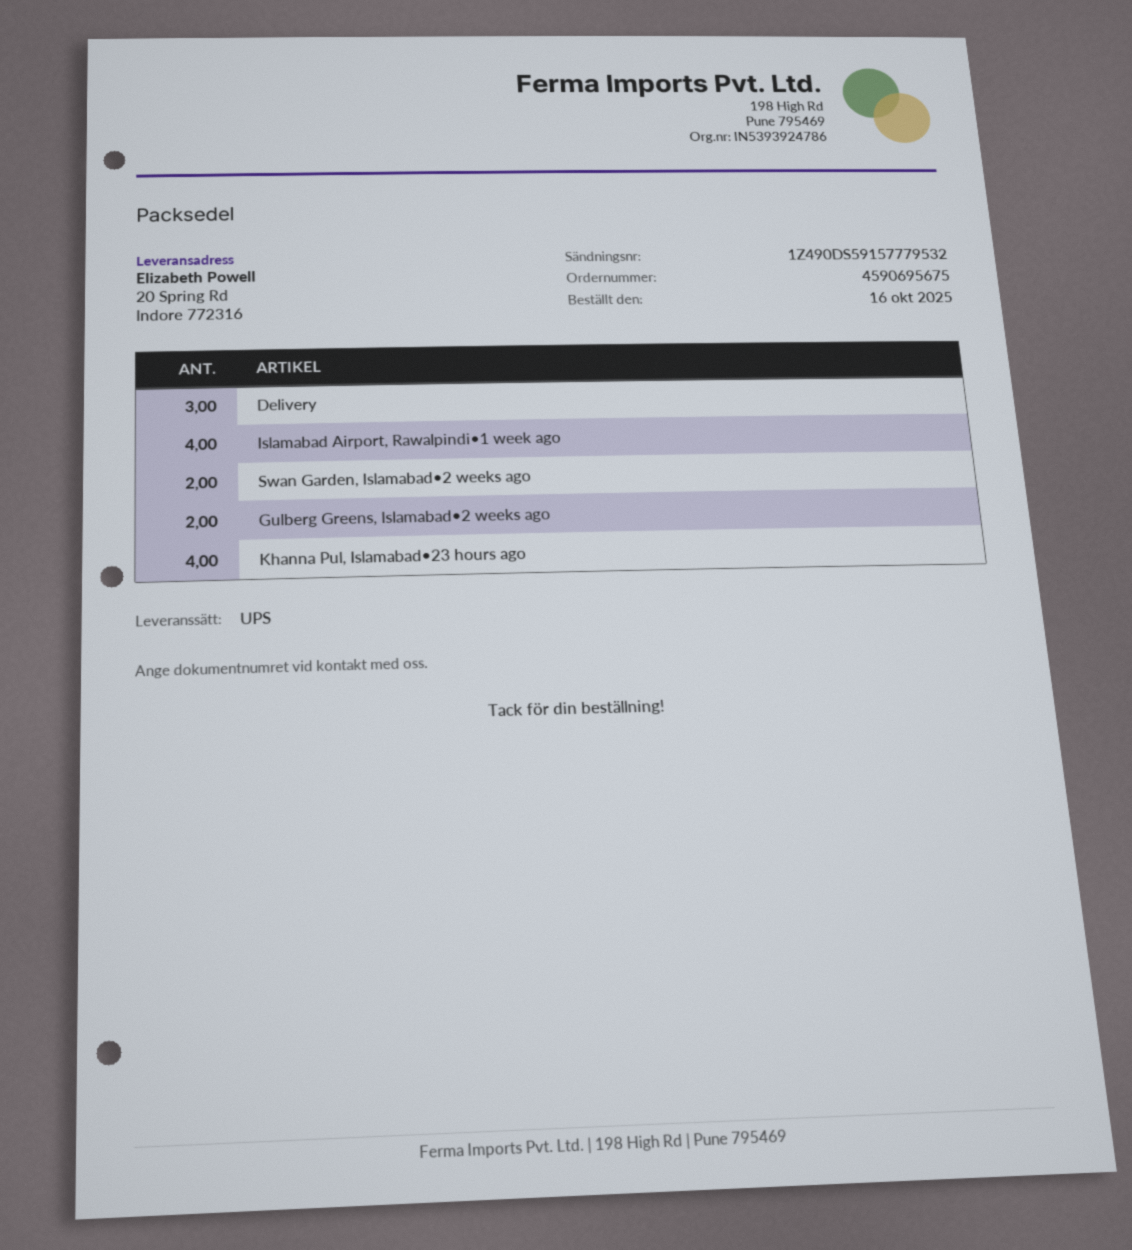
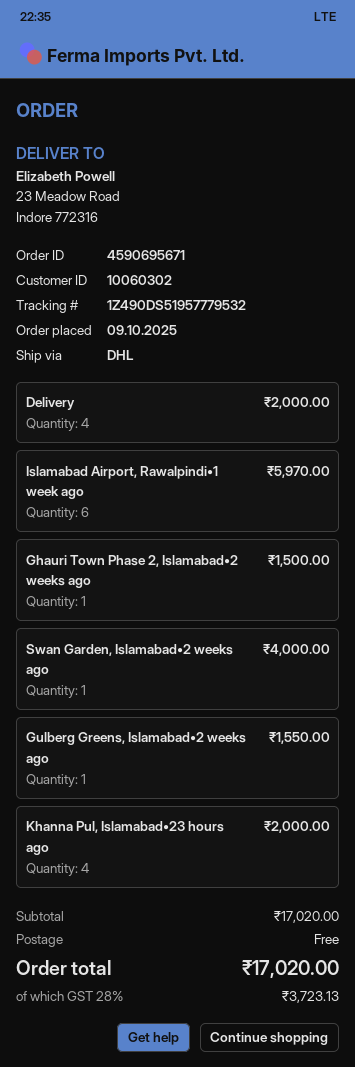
order number: 4590695675 -> 4590695671
order date: 2025-10-16 -> 2025-10-09
shipping method: UPS -> DHL
tracking number: 1Z490DS59157779532 -> 1Z490DS51957779532
ship to: 20 Spring Rd, Indore 772316 -> 23 Meadow Road, Indore 772316
Delivery: 3 -> 4
Islamabad Airport, Rawalpindi•1 week ago: 4 -> 6
Swan Garden, Islamabad•2 weeks ago: 2 -> 1
Gulberg Greens, Islamabad•2 weeks ago: 2 -> 1
Ghauri Town Phase 2, Islamabad•2 weeks ago: none -> 1

